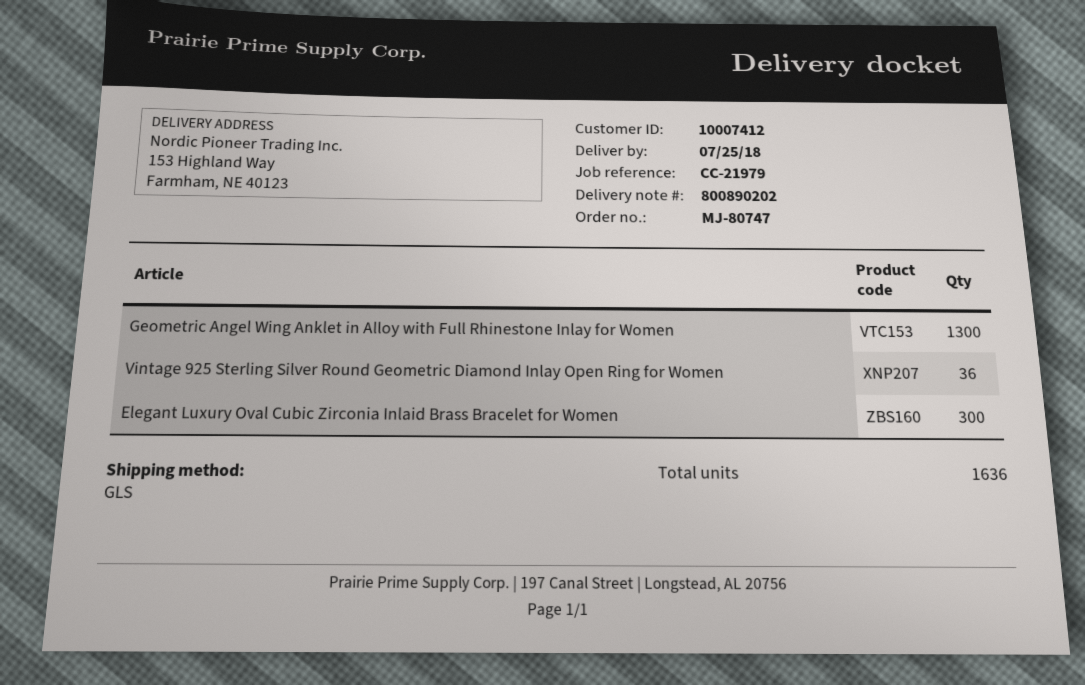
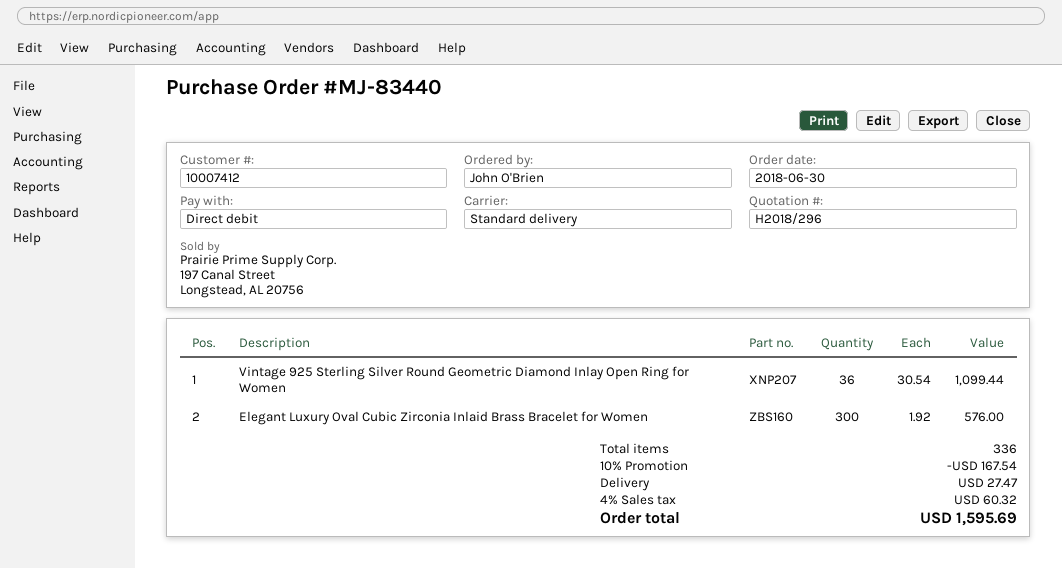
order number: MJ-80747 -> MJ-83440
shipping method: GLS -> standard
Geometric Angel Wing Anklet in Alloy with Full Rhinestone Inlay for Women: 1300 -> none
total quantity: 1636 -> 336

